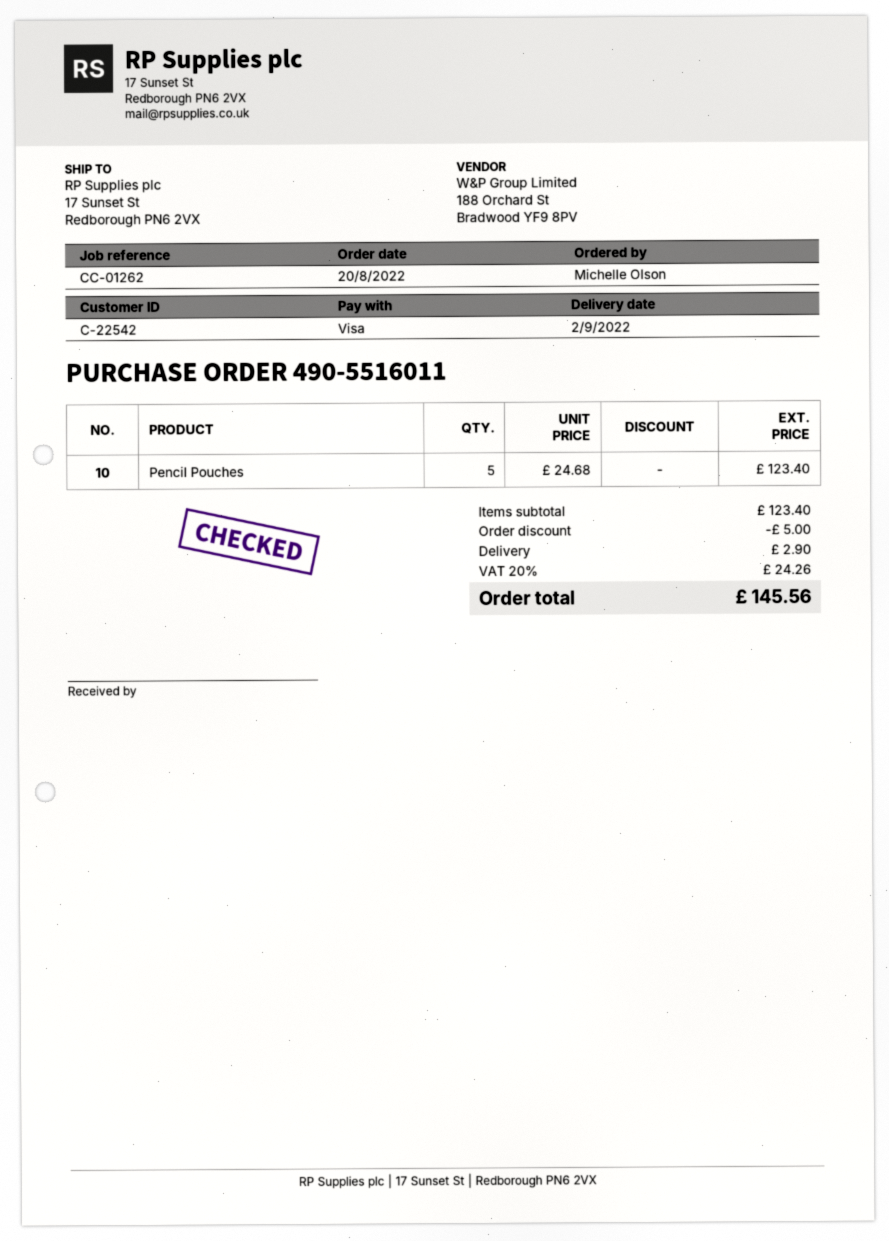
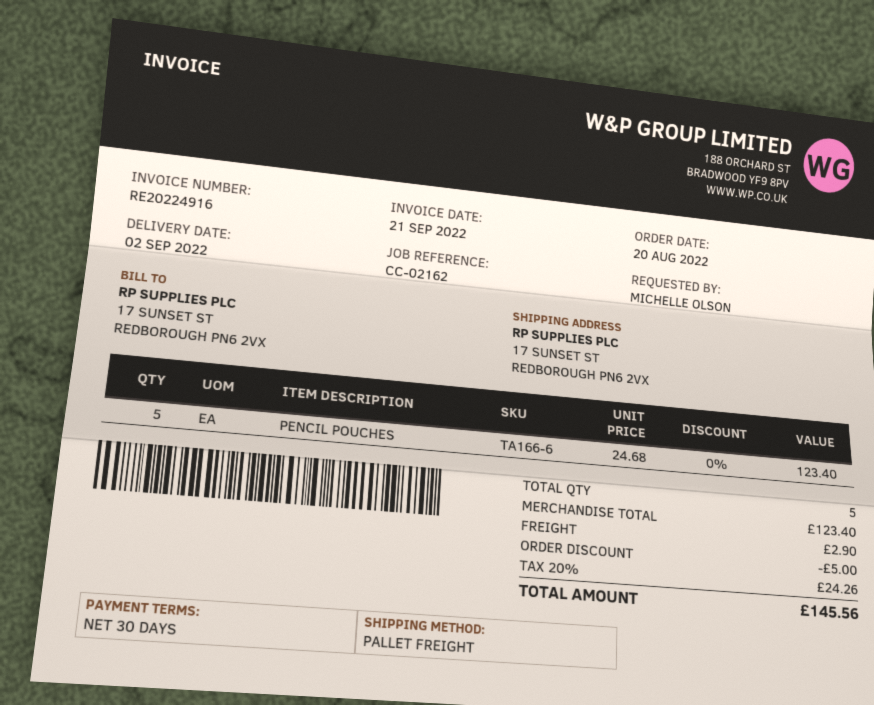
reference: CC-01262 -> CC-02162

